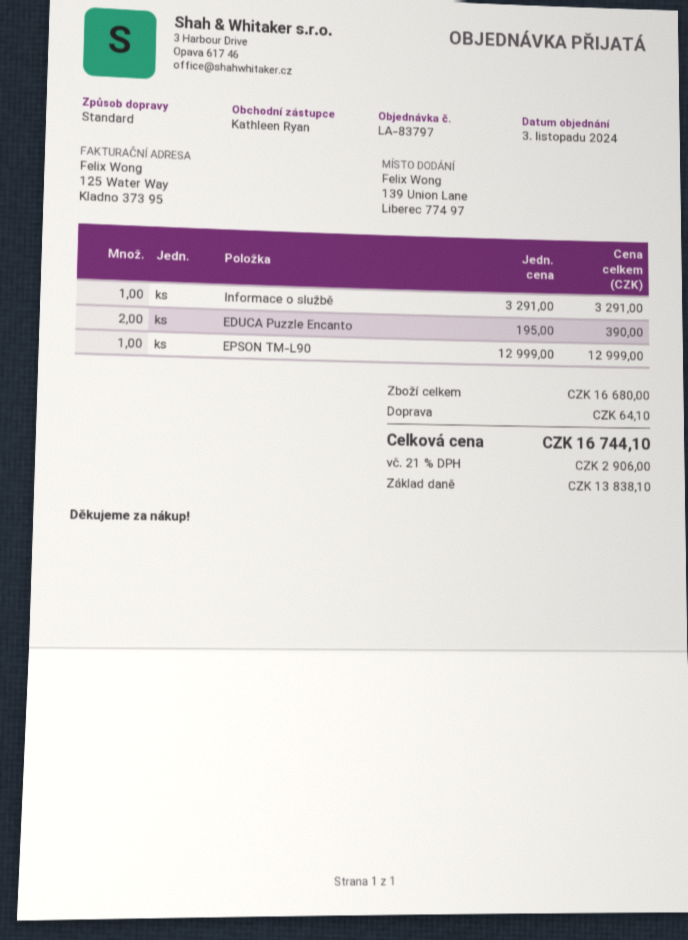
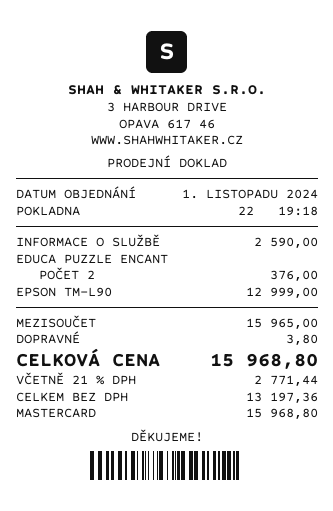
order date: 2024-11-03 -> 2024-11-01
Informace o službě: 1 for 3291.00 -> 1 for 2590.00
EDUCA Puzzle Encanto: 2 for 390.00 -> 2 for 376.00
subtotal: 16680.00 -> 15965.00
shipping: 64.10 -> 3.80
net: 13838.10 -> 13197.36
tax: 21% = 2906.00 -> 21% = 2771.44
total: 16744.10 -> 15968.80

